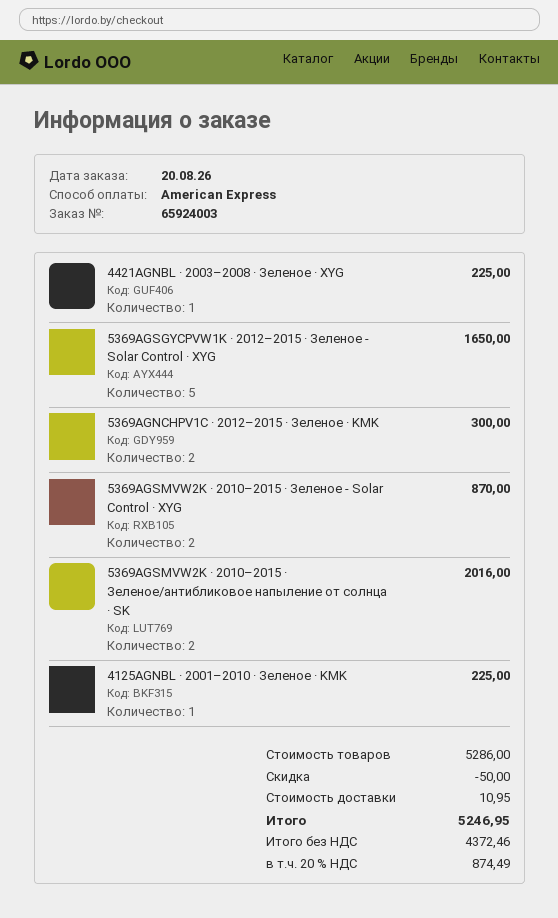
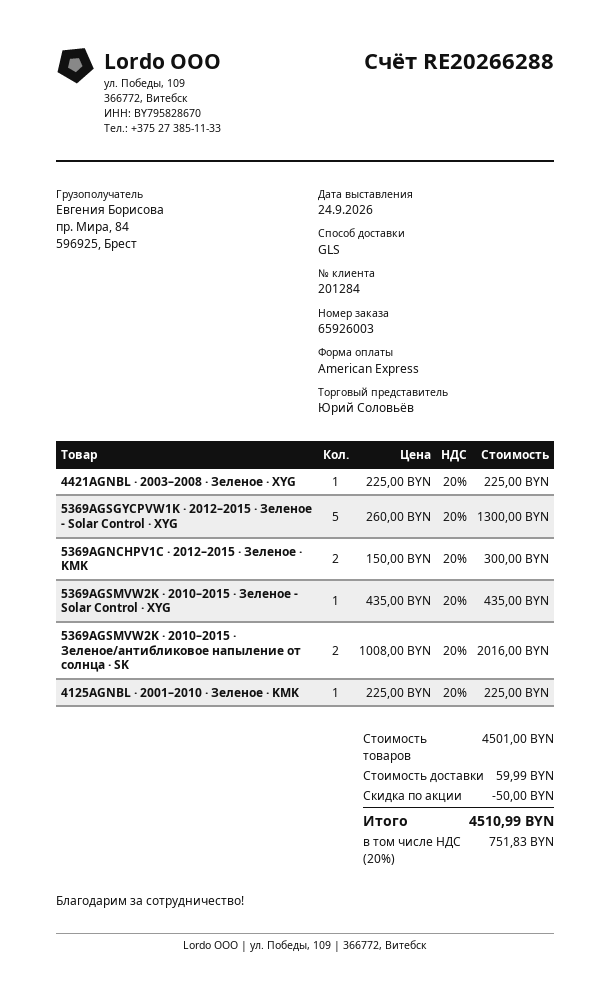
order number: 65924003 -> 65926003
5369AGSGYCPVW1K · 2012–2015 · Зеленое - Solar Control · XYG: 5 for 1650.00 -> 5 for 1300.00
5369AGSMVW2K · 2010–2015 · Зеленое - Solar Control · XYG: 2 for 870.00 -> 1 for 435.00
subtotal: 5286.00 -> 4501.00
shipping: 10.95 -> 59.99
tax: 20% = 874.49 -> 20% = 751.83
total: 5246.95 -> 4510.99

